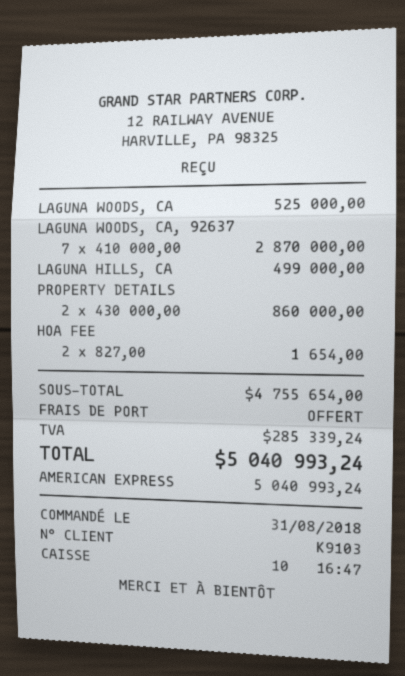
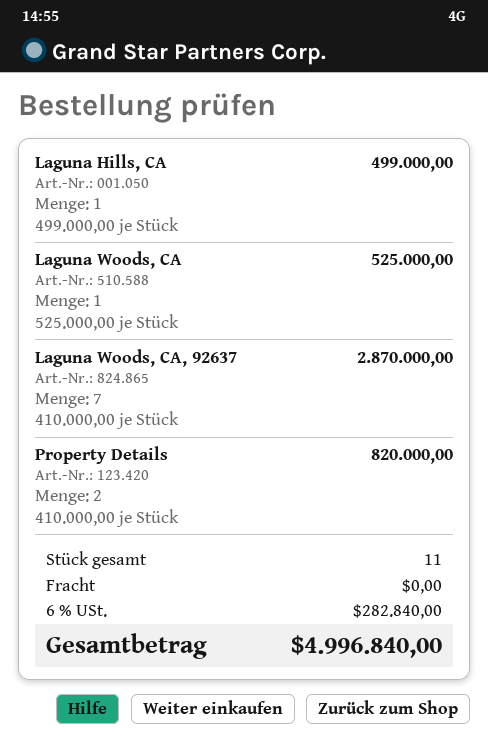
PROPERTY DETAILS: 2 x 430000.00 = 860000.00 -> 2 x 410000.00 = 820000.00
HOA FEE: 2 x 827.00 = 1654.00 -> none
tax: 285339.24 -> 282840.00
total: 5040993.24 -> 4996840.00

